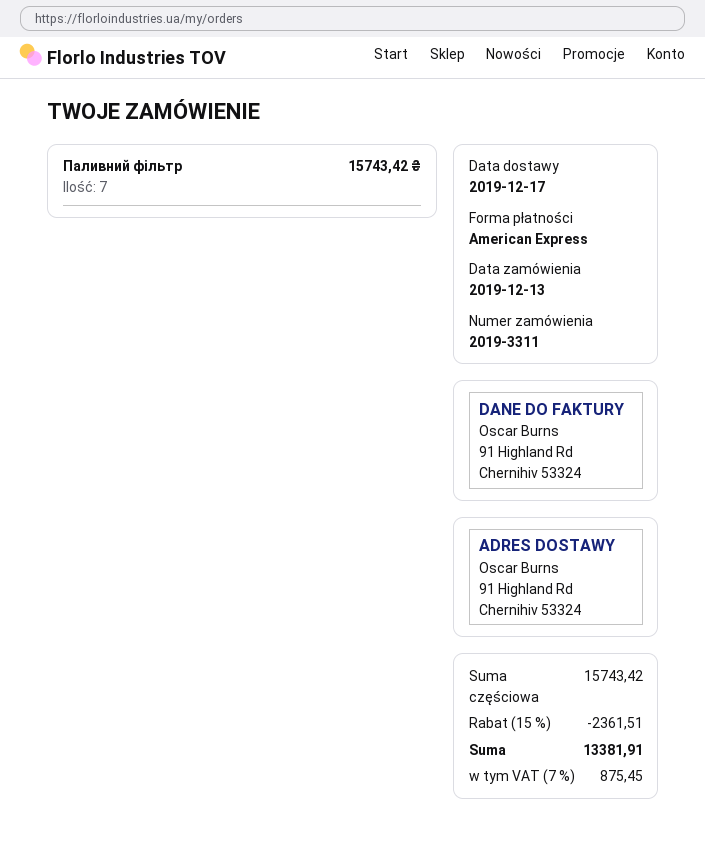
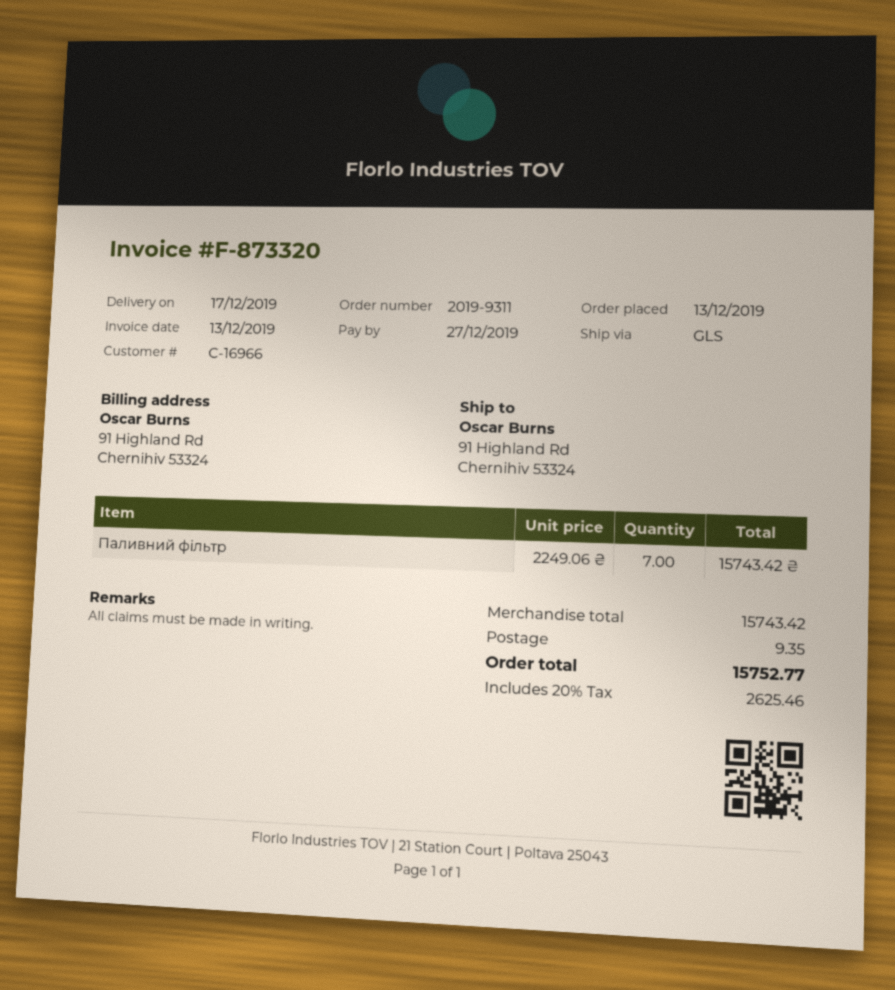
order number: 2019-3311 -> 2019-9311
discount: 15% = 2361.51 -> none
shipping: none -> 9.35
tax: 7% = 875.45 -> 20% = 2625.46
total: 13381.91 -> 15752.77

